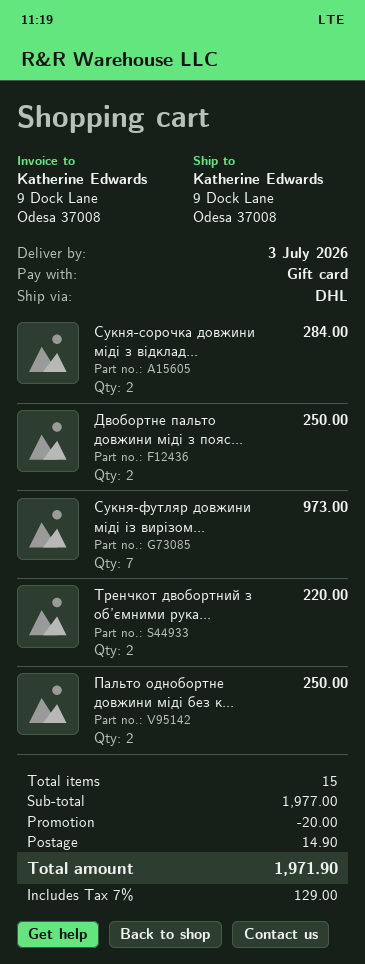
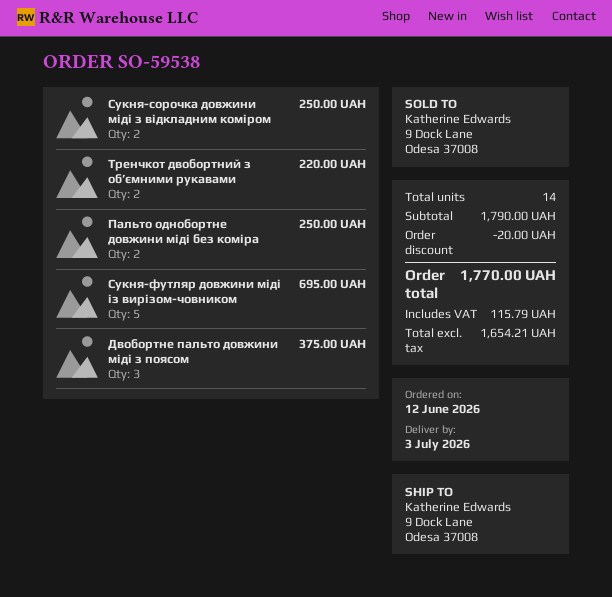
Сукня-сорочка довжини міді з відклад...: 2 for 284.00 -> 2 for 250.00
Двобортне пальто довжини міді з пояс...: 2 for 250.00 -> 3 for 375.00
Сукня-футляр довжини міді із вирізом...: 7 for 973.00 -> 5 for 695.00
total quantity: 15 -> 14
subtotal: 1977.00 -> 1790.00
shipping: 14.90 -> none
tax: 129.00 -> 115.79
total: 1971.90 -> 1770.00

